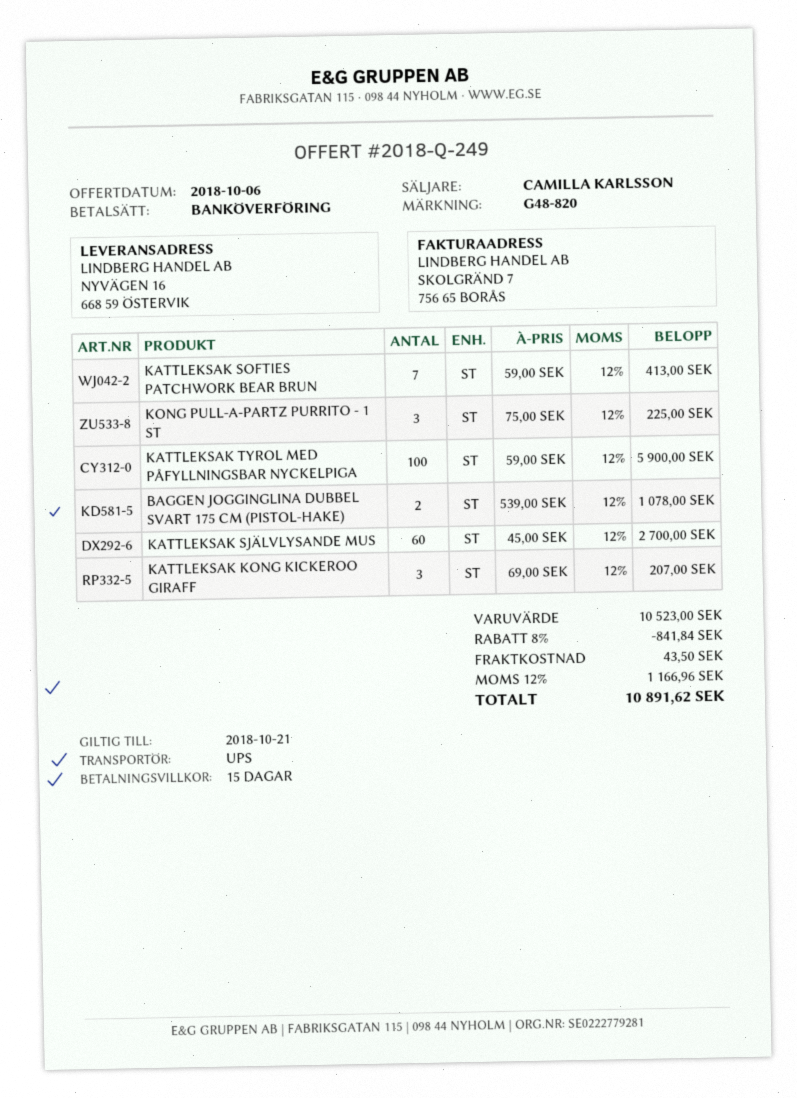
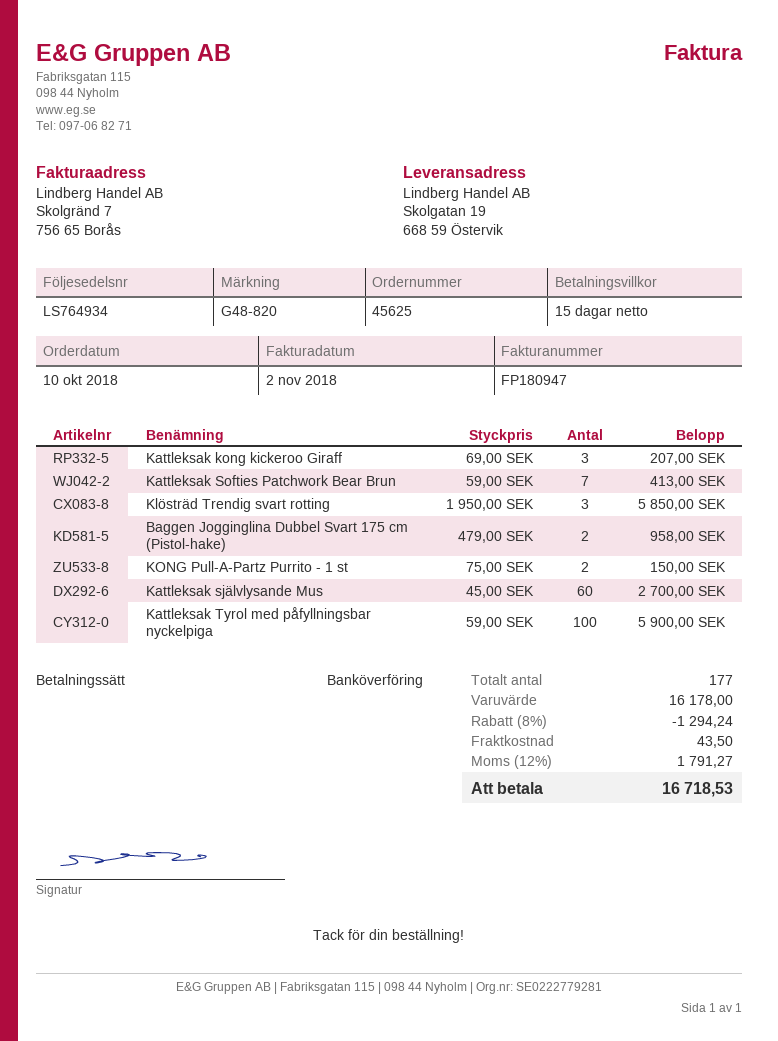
ship to: NYVÄGEN 16, 668 59 ÖSTERVIK -> Skolgatan 19, 668 59 Östervik
KONG PULL-A-PARTZ PURRITO - 1 ST: 3 x 75.00 = 225.00 -> 2 x 75.00 = 150.00
BAGGEN JOGGINGLINA DUBBEL SVART 175 CM (PISTOL-HAKE): 2 x 539.00 = 1078.00 -> 2 x 479.00 = 958.00
Klösträd Trendig svart rotting: none -> 3 x 1950.00 = 5850.00
subtotal: 10523.00 -> 16178.00
discount: 8% = 841.84 -> 8% = 1294.24
tax: 12% = 1166.96 -> 12% = 1791.27
total: 10891.62 -> 16718.53

